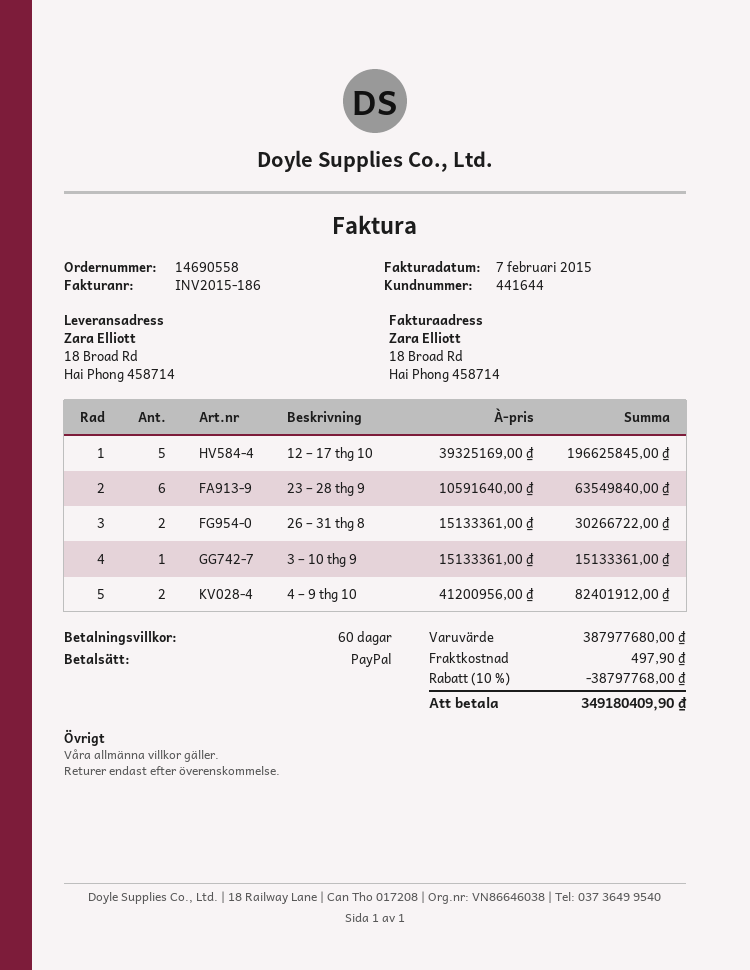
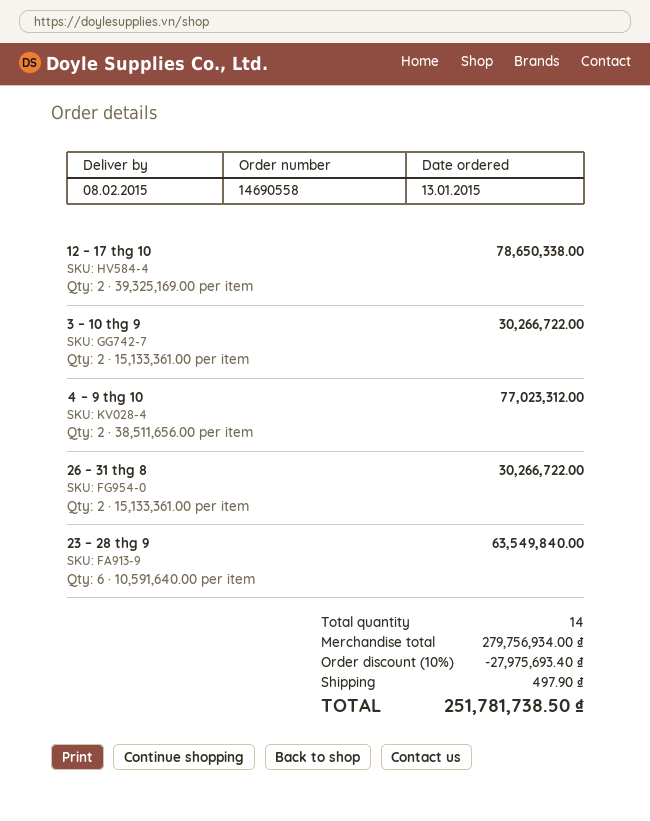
12 – 17 thg 10: 5 x 39325169.00 = 196625845.00 -> 2 x 39325169.00 = 78650338.00
3 – 10 thg 9: 1 x 15133361.00 = 15133361.00 -> 2 x 15133361.00 = 30266722.00
4 – 9 thg 10: 2 x 41200956.00 = 82401912.00 -> 2 x 38511656.00 = 77023312.00
subtotal: 387977680.00 -> 279756934.00
discount: 10% = 38797768.00 -> 10% = 27975693.40
total: 349180409.90 -> 251781738.50

